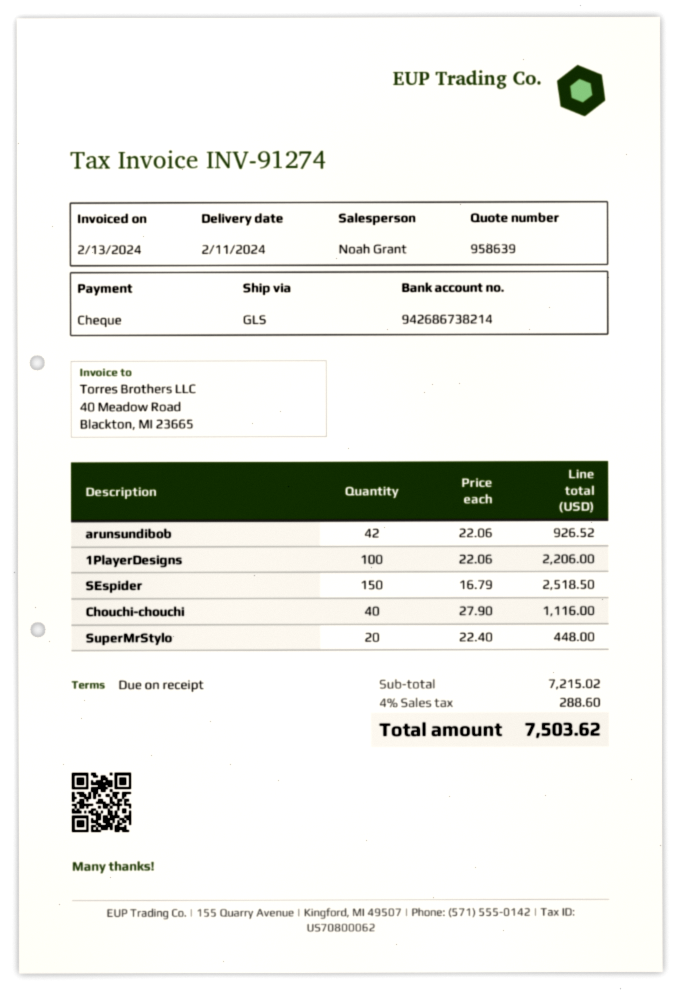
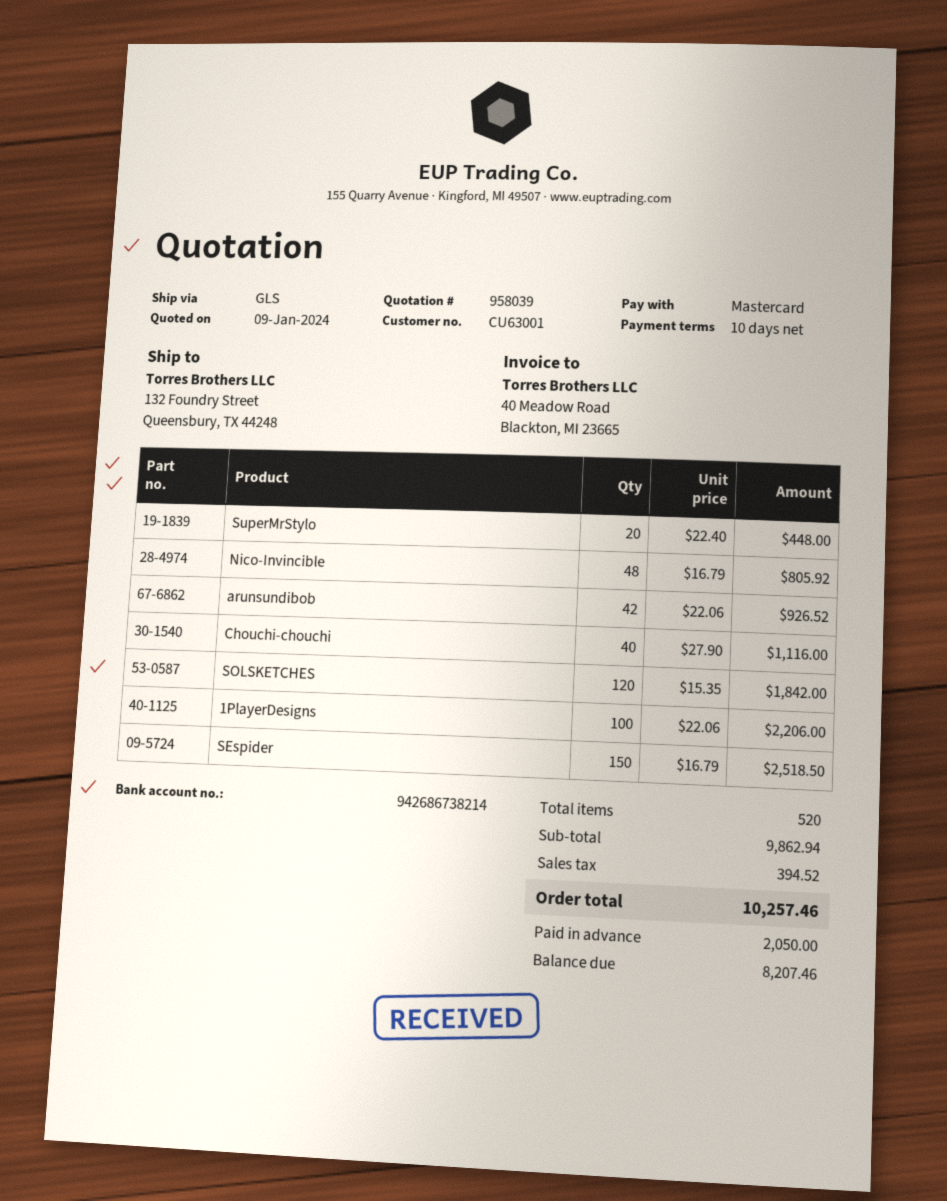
quote number: 958639 -> 958039
payment terms: on receipt -> 10 days
payment method: cheque -> Mastercard
Nico-Invincible: none -> 48 x 16.79 = 805.92
SOLSKETCHES: none -> 120 x 15.35 = 1842.00
subtotal: 7215.02 -> 9862.94
tax: 288.60 -> 394.52
total: 7503.62 -> 10257.46

